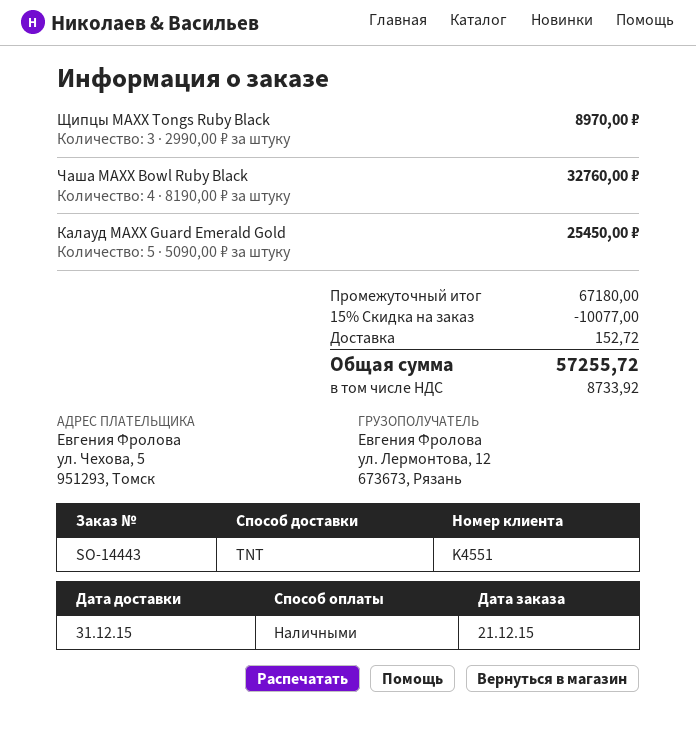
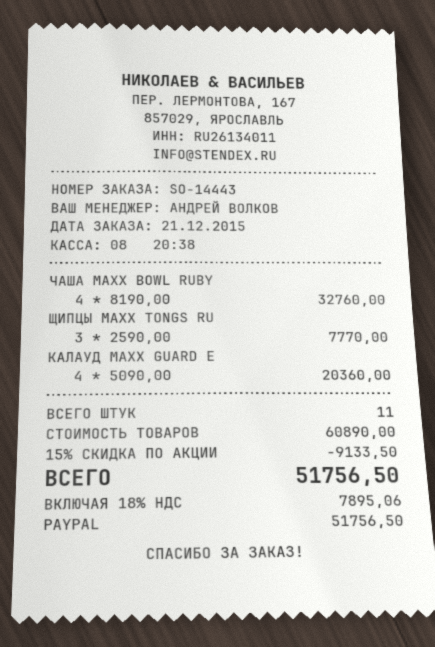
payment method: cash -> PayPal
Щипцы MAXX Tongs Ruby Black: 3 x 2990.00 = 8970.00 -> 3 x 2590.00 = 7770.00
Калауд MAXX Guard Emerald Gold: 5 x 5090.00 = 25450.00 -> 4 x 5090.00 = 20360.00
subtotal: 67180.00 -> 60890.00
discount: 15% = 10077.00 -> 15% = 9133.50
shipping: 152.72 -> none
tax: 8733.92 -> 7895.06
total: 57255.72 -> 51756.50

